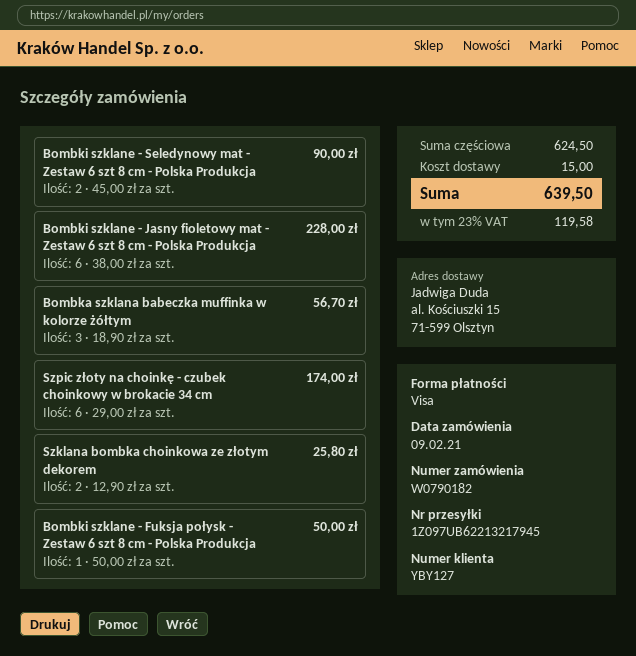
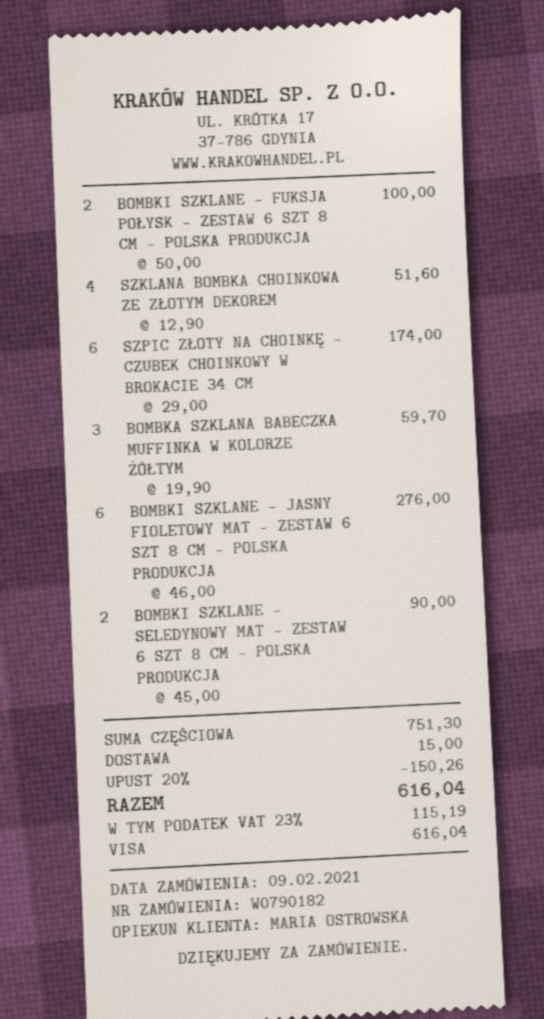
Bombki szklane - Jasny fioletowy mat - Zestaw 6 szt 8 cm - Polska Produkcja: 6 x 38.00 = 228.00 -> 6 x 46.00 = 276.00
Bombka szklana babeczka muffinka w kolorze żółtym: 3 x 18.90 = 56.70 -> 3 x 19.90 = 59.70
Szklana bombka choinkowa ze złotym dekorem: 2 x 12.90 = 25.80 -> 4 x 12.90 = 51.60
Bombki szklane - Fuksja połysk - Zestaw 6 szt 8 cm - Polska Produkcja: 1 x 50.00 = 50.00 -> 2 x 50.00 = 100.00
subtotal: 624.50 -> 751.30
discount: none -> 20% = 150.26
tax: 23% = 119.58 -> 23% = 115.19
total: 639.50 -> 616.04

